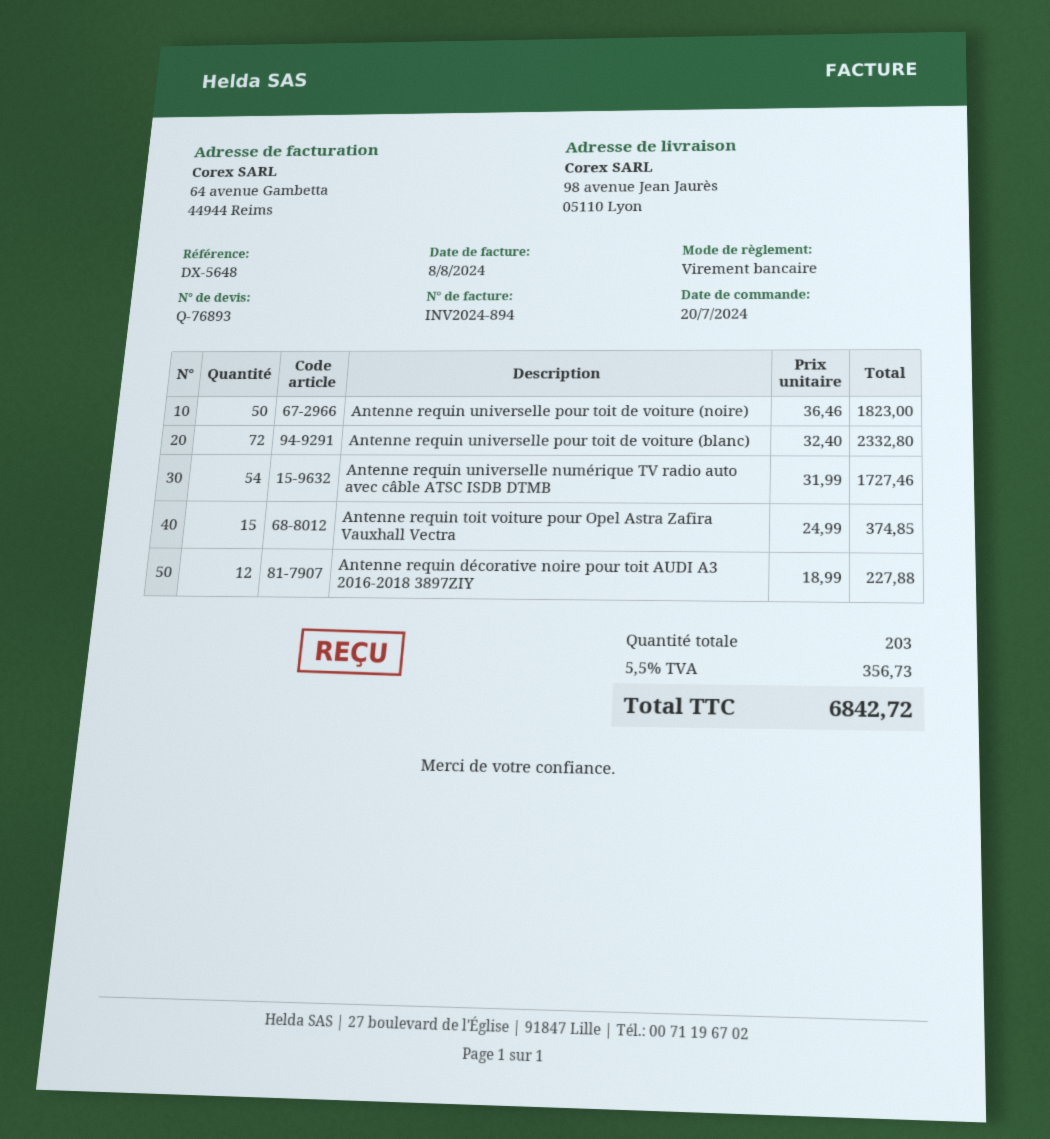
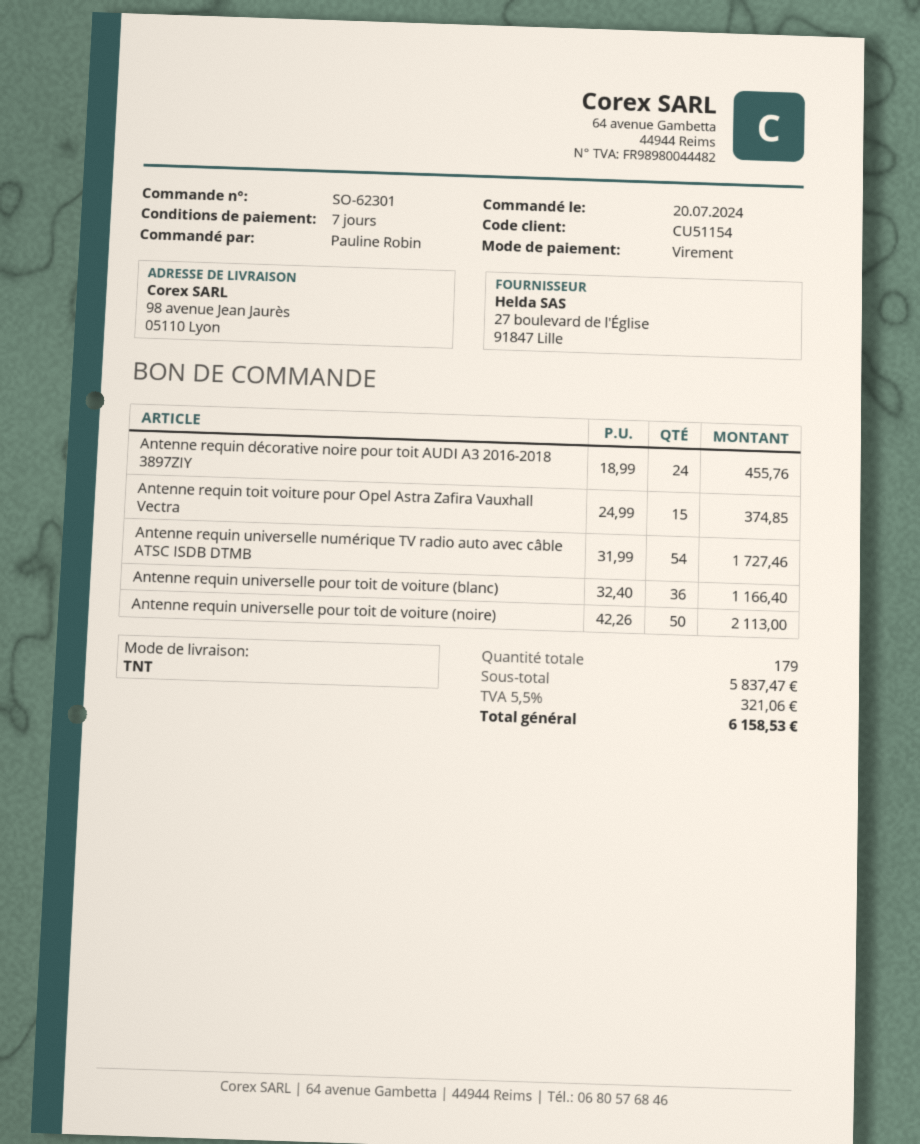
Antenne requin universelle pour toit de voiture (noire): 50 x 36.46 = 1823.00 -> 50 x 42.26 = 2113.00
Antenne requin universelle pour toit de voiture (blanc): 72 x 32.40 = 2332.80 -> 36 x 32.40 = 1166.40
Antenne requin décorative noire pour toit AUDI A3 2016-2018 3897ZIY: 12 x 18.99 = 227.88 -> 24 x 18.99 = 455.76
total quantity: 203 -> 179
tax: 5.5% = 356.73 -> 5.5% = 321.06
total: 6842.72 -> 6158.53

